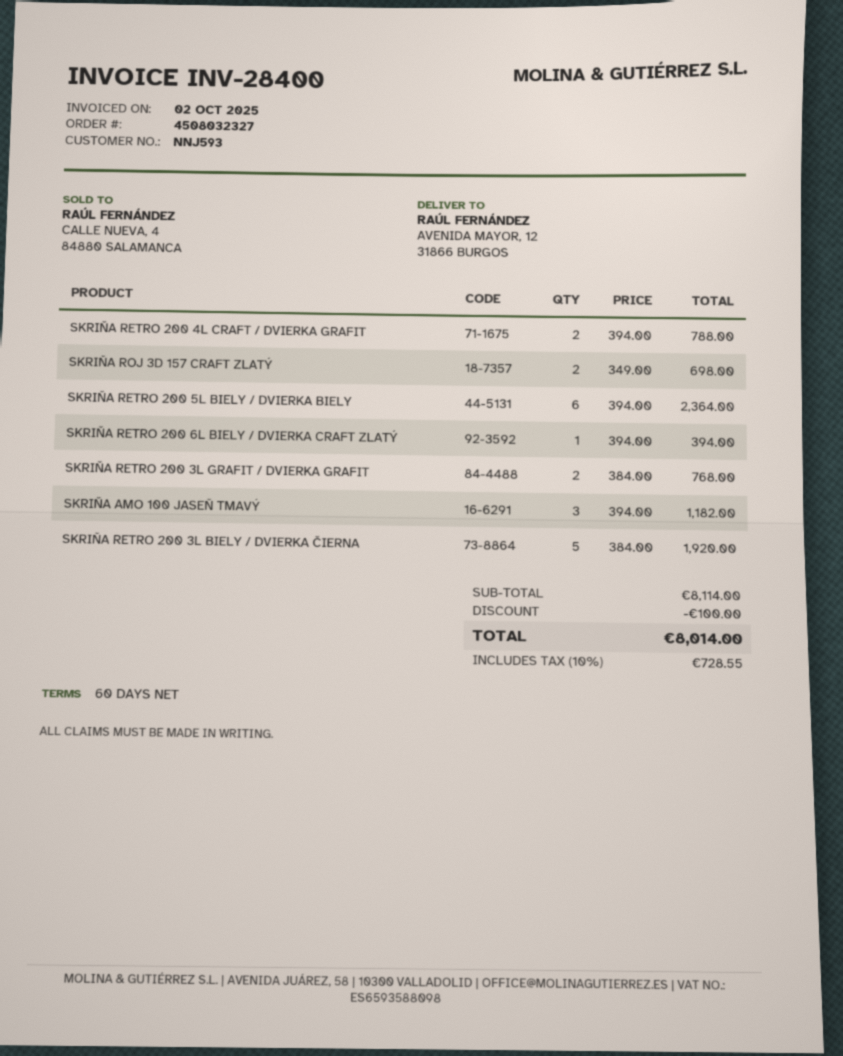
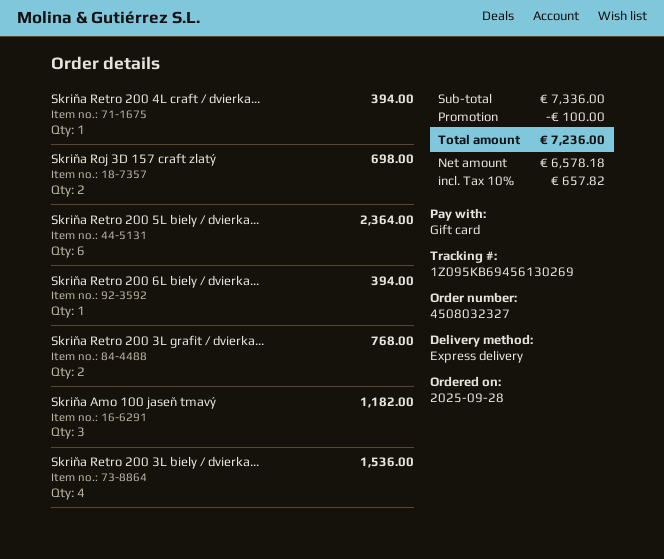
SKRIŇA RETRO 200 4L CRAFT / DVIERKA GRAFIT: 2 for 788.00 -> 1 for 394.00
SKRIŇA RETRO 200 3L BIELY / DVIERKA ČIERNA: 5 for 1920.00 -> 4 for 1536.00
subtotal: 8114.00 -> 7336.00
tax: 10% = 728.55 -> 10% = 657.82
total: 8014.00 -> 7236.00

